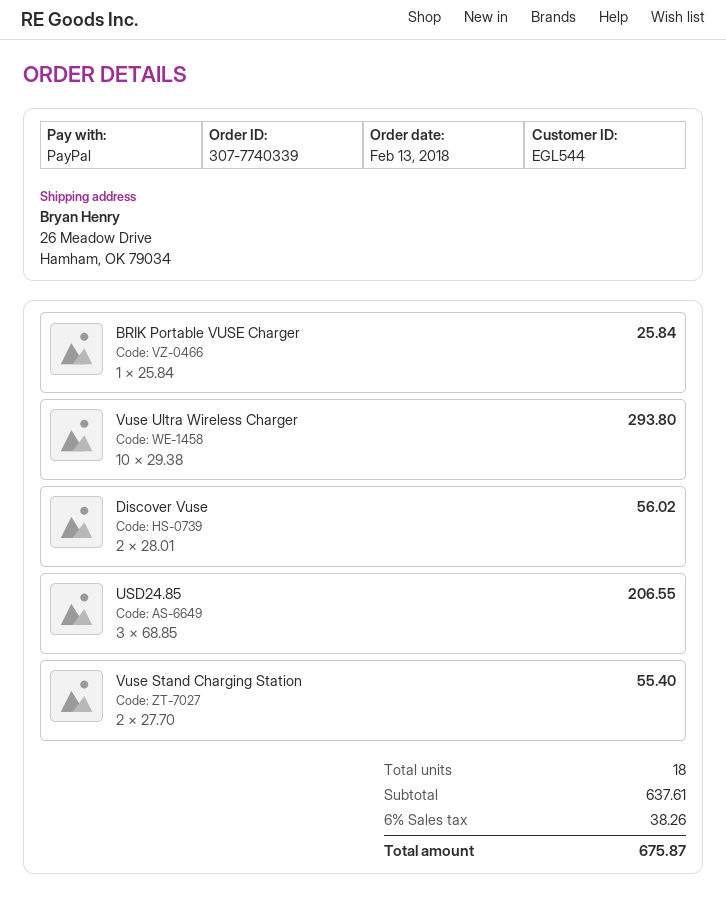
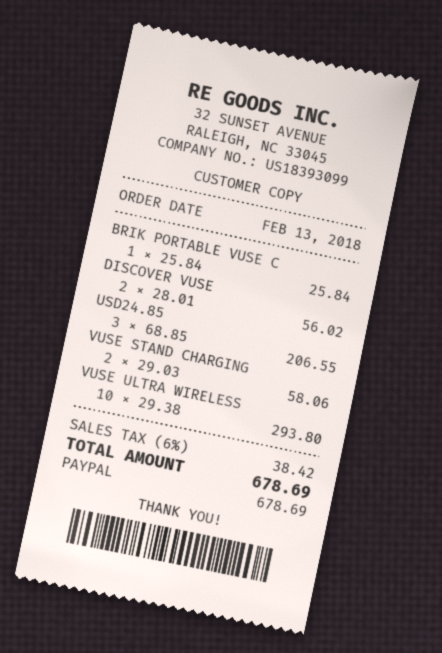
Vuse Stand Charging Station: 2 x 27.70 = 55.40 -> 2 x 29.03 = 58.06
tax: 6% = 38.26 -> 6% = 38.42
total: 675.87 -> 678.69

